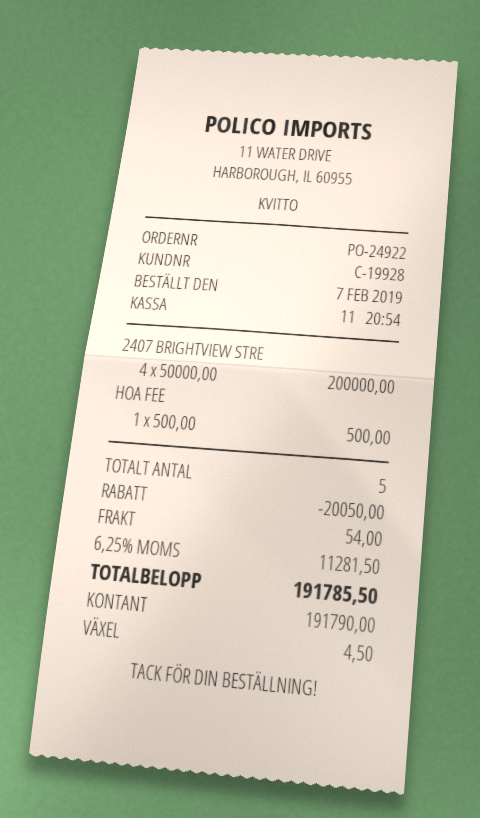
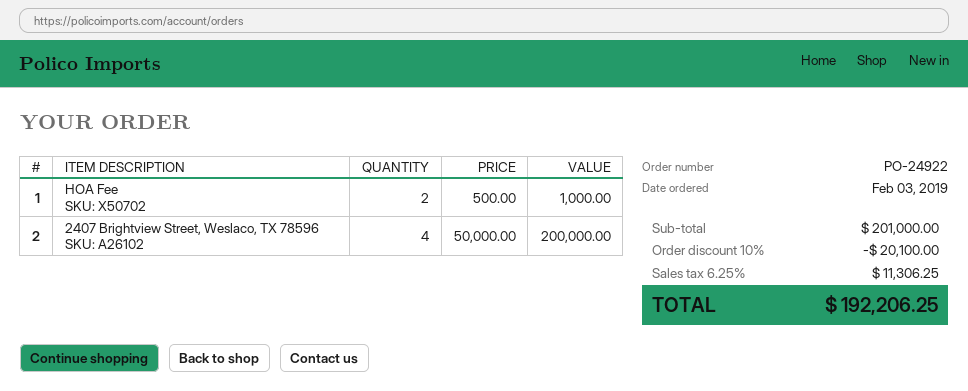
order date: 2019-02-07 -> 2019-02-03
HOA FEE: 1 x 500.00 = 500.00 -> 2 x 500.00 = 1000.00
discount: 20050.00 -> 20100.00
shipping: 54.00 -> none
tax: 6.25% = 11281.50 -> 6.25% = 11306.25
total: 191785.50 -> 192206.25

